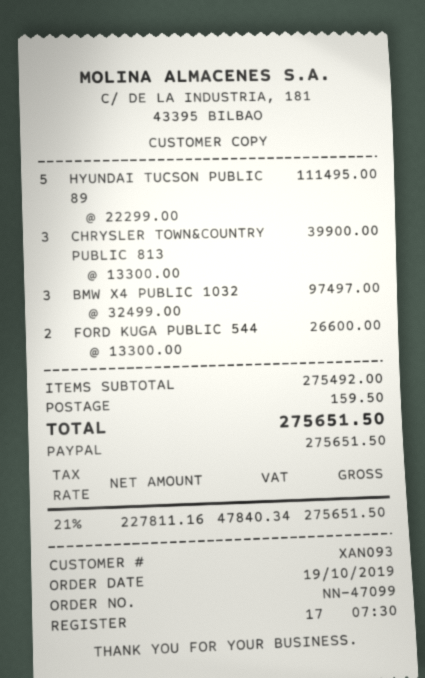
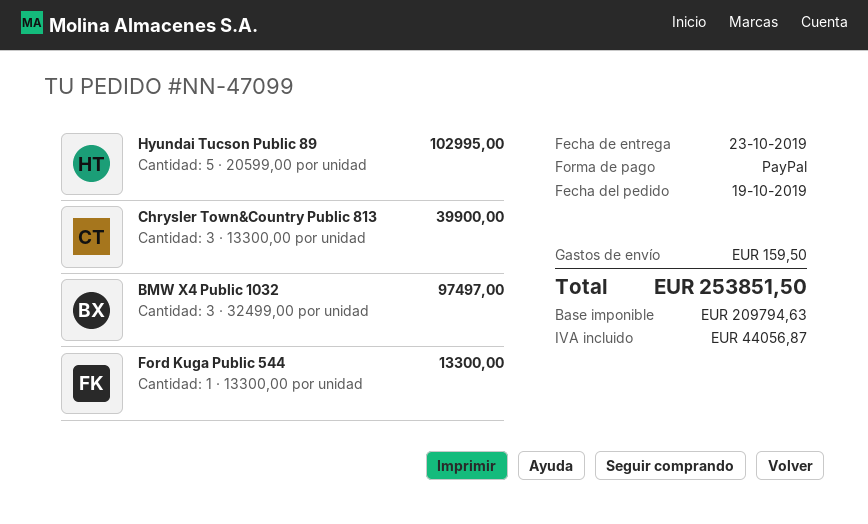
HYUNDAI TUCSON PUBLIC 89: 5 x 22299.00 = 111495.00 -> 5 x 20599.00 = 102995.00
FORD KUGA PUBLIC 544: 2 x 13300.00 = 26600.00 -> 1 x 13300.00 = 13300.00
net: 227811.16 -> 209794.63
tax: 47840.34 -> 44056.87
total: 275651.50 -> 253851.50

